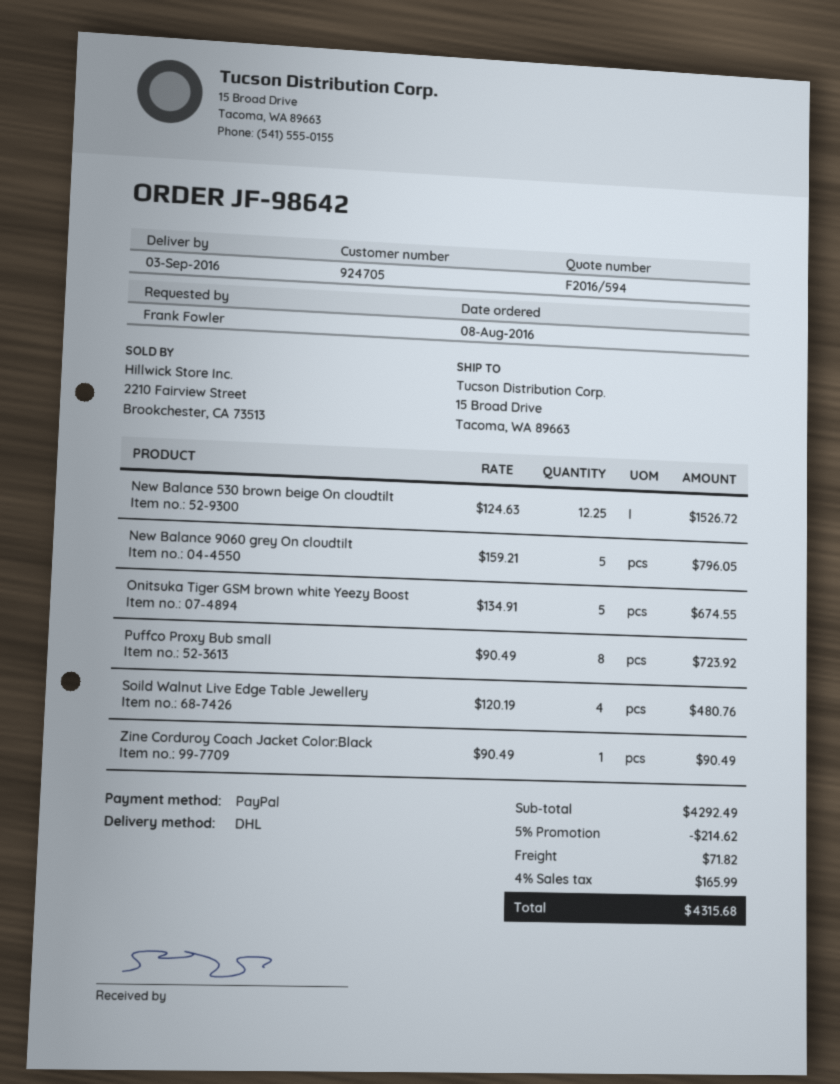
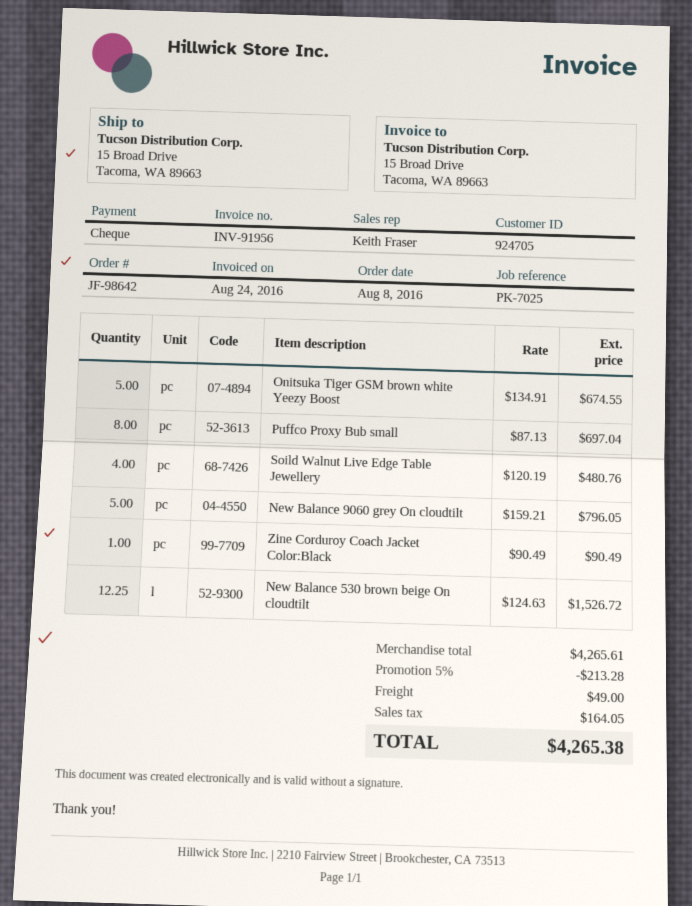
payment method: PayPal -> cheque
Puffco Proxy Bub small: 8 x 90.49 = 723.92 -> 8 x 87.13 = 697.04
subtotal: 4292.49 -> 4265.61
discount: 5% = 214.62 -> 5% = 213.28
shipping: 71.82 -> 49.00
tax: 165.99 -> 164.05
total: 4315.68 -> 4265.38

